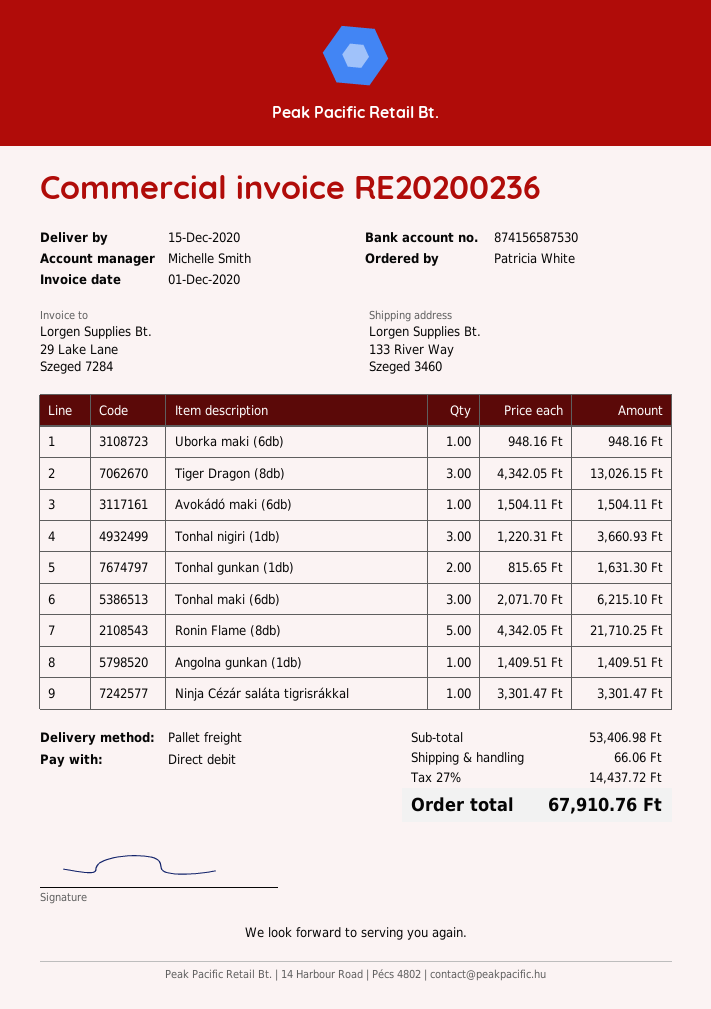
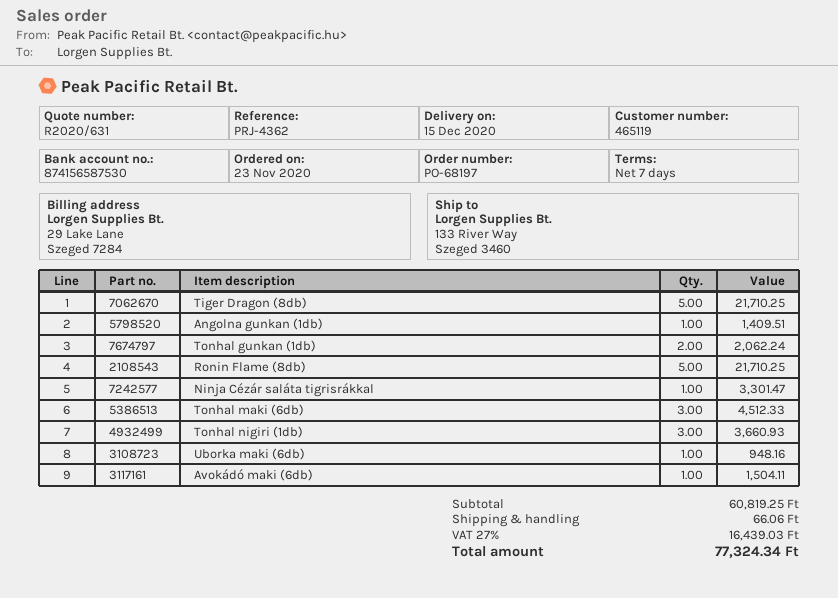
Tiger Dragon (8db): 3 for 13026.15 -> 5 for 21710.25
Tonhal gunkan (1db): 2 for 1631.30 -> 2 for 2062.24
Tonhal maki (6db): 3 for 6215.10 -> 3 for 4512.33
subtotal: 53406.98 -> 60819.25
tax: 27% = 14437.72 -> 27% = 16439.03
total: 67910.76 -> 77324.34

